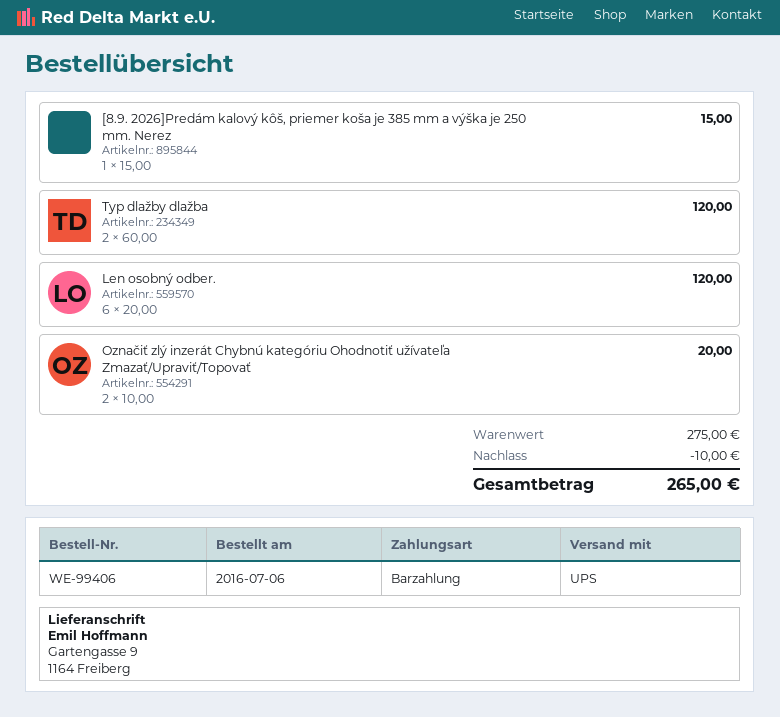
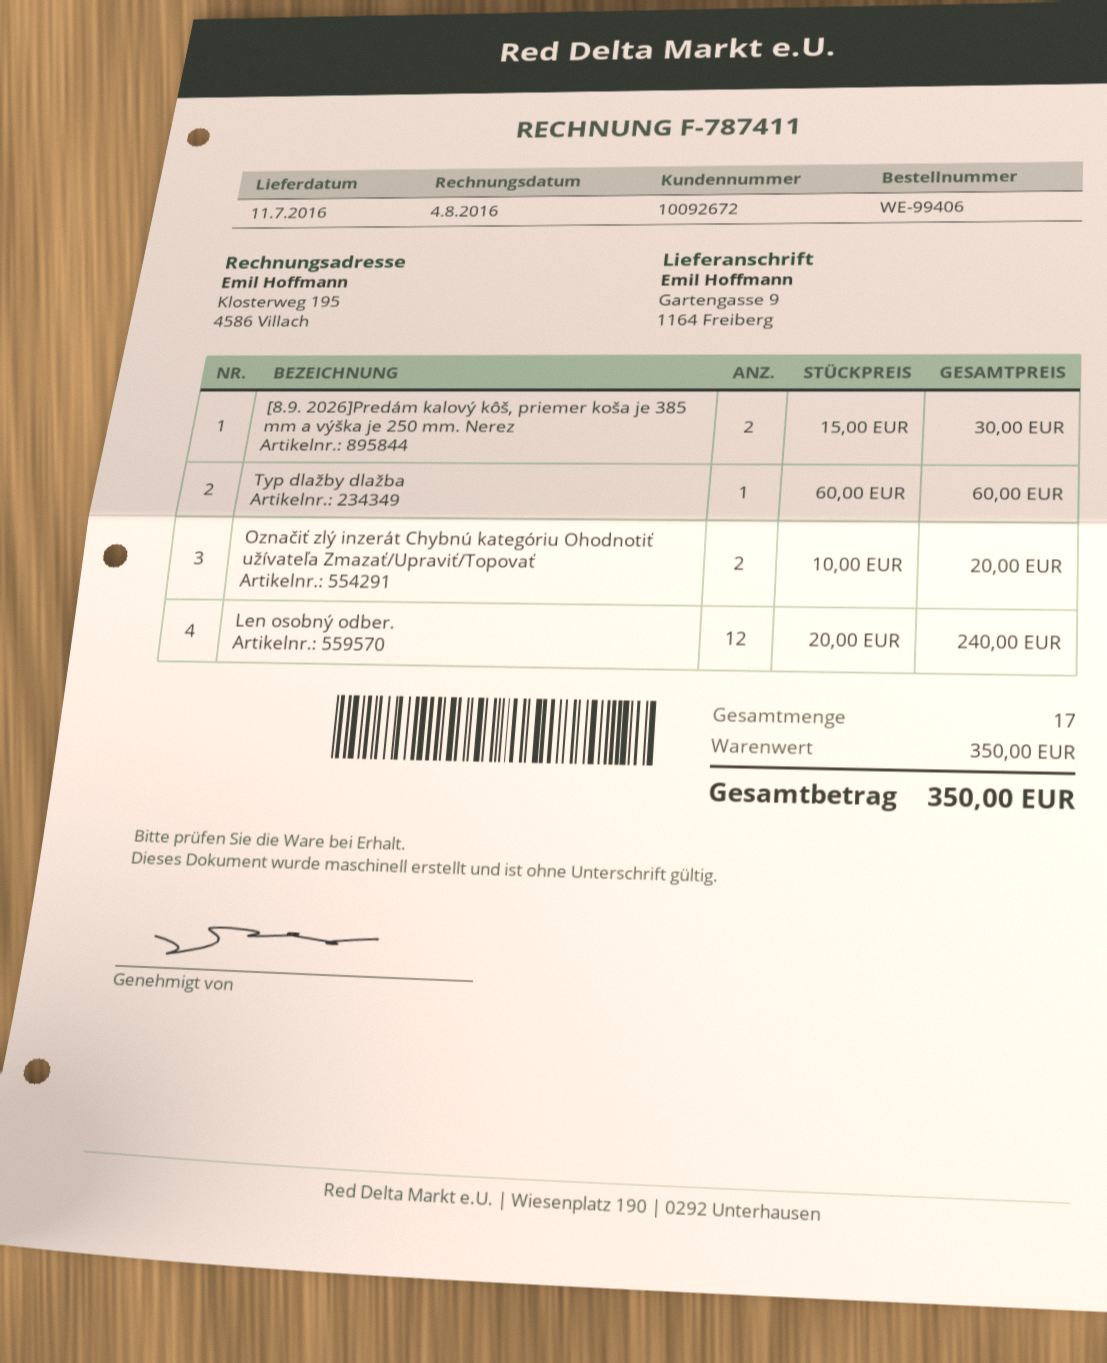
[8.9. 2026]Predám kalový kôš, priemer koša je 385 mm a výška je 250 mm. Nerez: 1 x 15.00 = 15.00 -> 2 x 15.00 = 30.00
Typ dlažby dlažba: 2 x 60.00 = 120.00 -> 1 x 60.00 = 60.00
Len osobný odber.: 6 x 20.00 = 120.00 -> 12 x 20.00 = 240.00
subtotal: 275.00 -> 350.00
discount: 10.00 -> none
total: 265.00 -> 350.00

